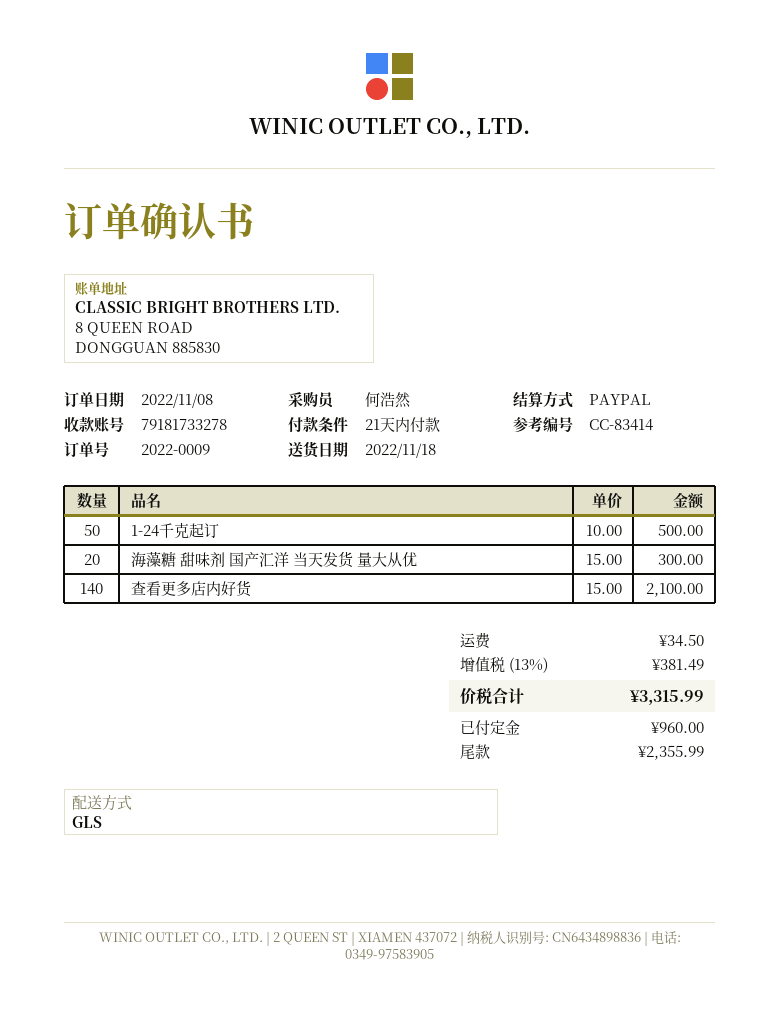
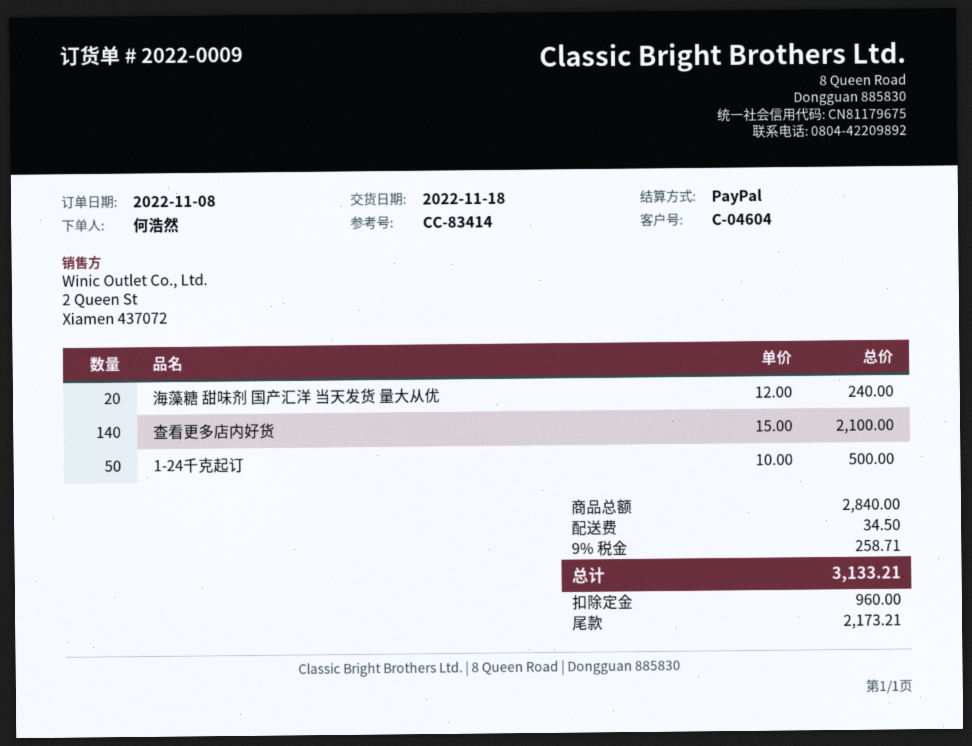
海藻糖 甜味剂 国产汇洋 当天发货 量大从优: 20 x 15.00 = 300.00 -> 20 x 12.00 = 240.00
tax: 13% = 381.49 -> 9% = 258.71
total: 3315.99 -> 3133.21
balance: 2355.99 -> 2173.21

